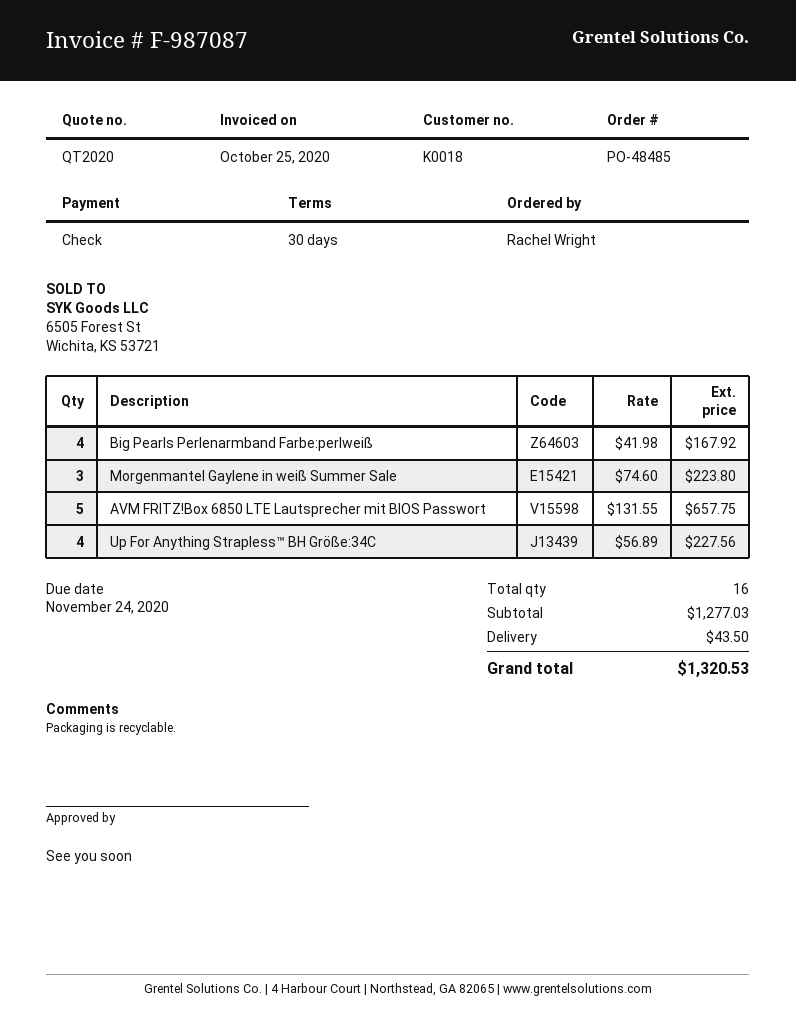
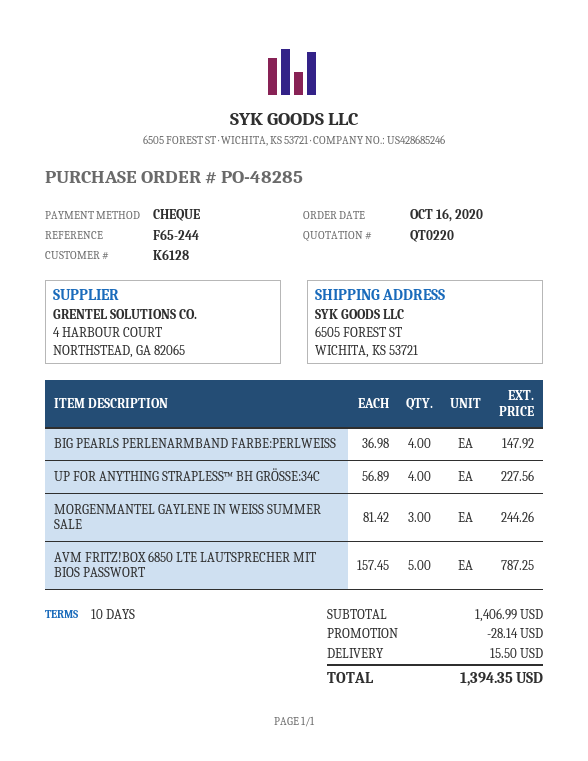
quote number: QT2020 -> QT0220
order number: PO-48485 -> PO-48285
payment terms: 30 days -> 10 days
customer number: K0018 -> K6128
Big Pearls Perlenarmband Farbe:perlweiß: 4 x 41.98 = 167.92 -> 4 x 36.98 = 147.92
Morgenmantel Gaylene in weiß Summer Sale: 3 x 74.60 = 223.80 -> 3 x 81.42 = 244.26
AVM FRITZ!Box 6850 LTE Lautsprecher mit BIOS Passwort: 5 x 131.55 = 657.75 -> 5 x 157.45 = 787.25
subtotal: 1277.03 -> 1406.99
discount: none -> 28.14
shipping: 43.50 -> 15.50
total: 1320.53 -> 1394.35

